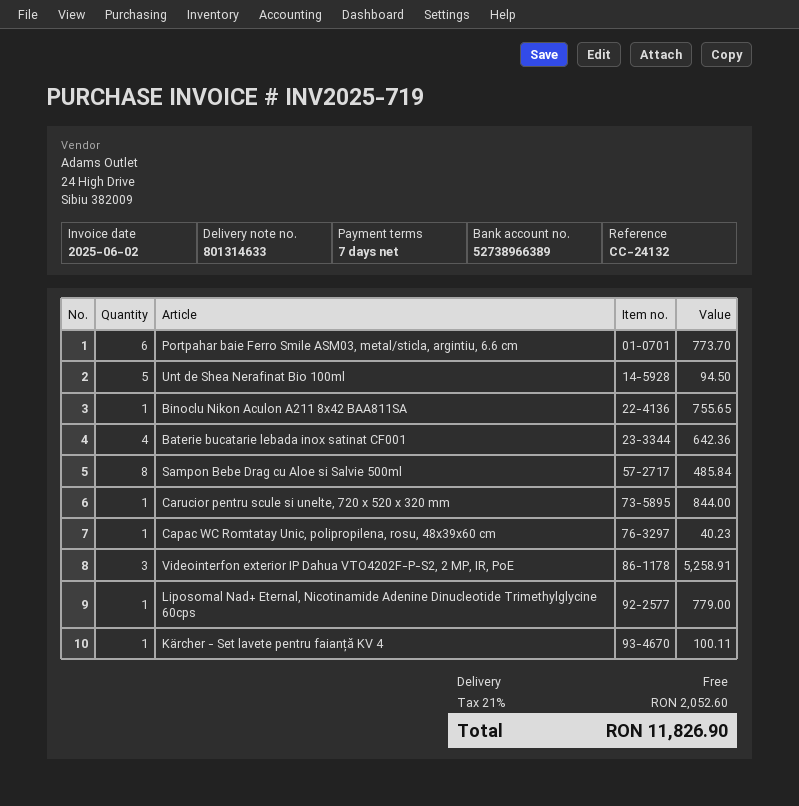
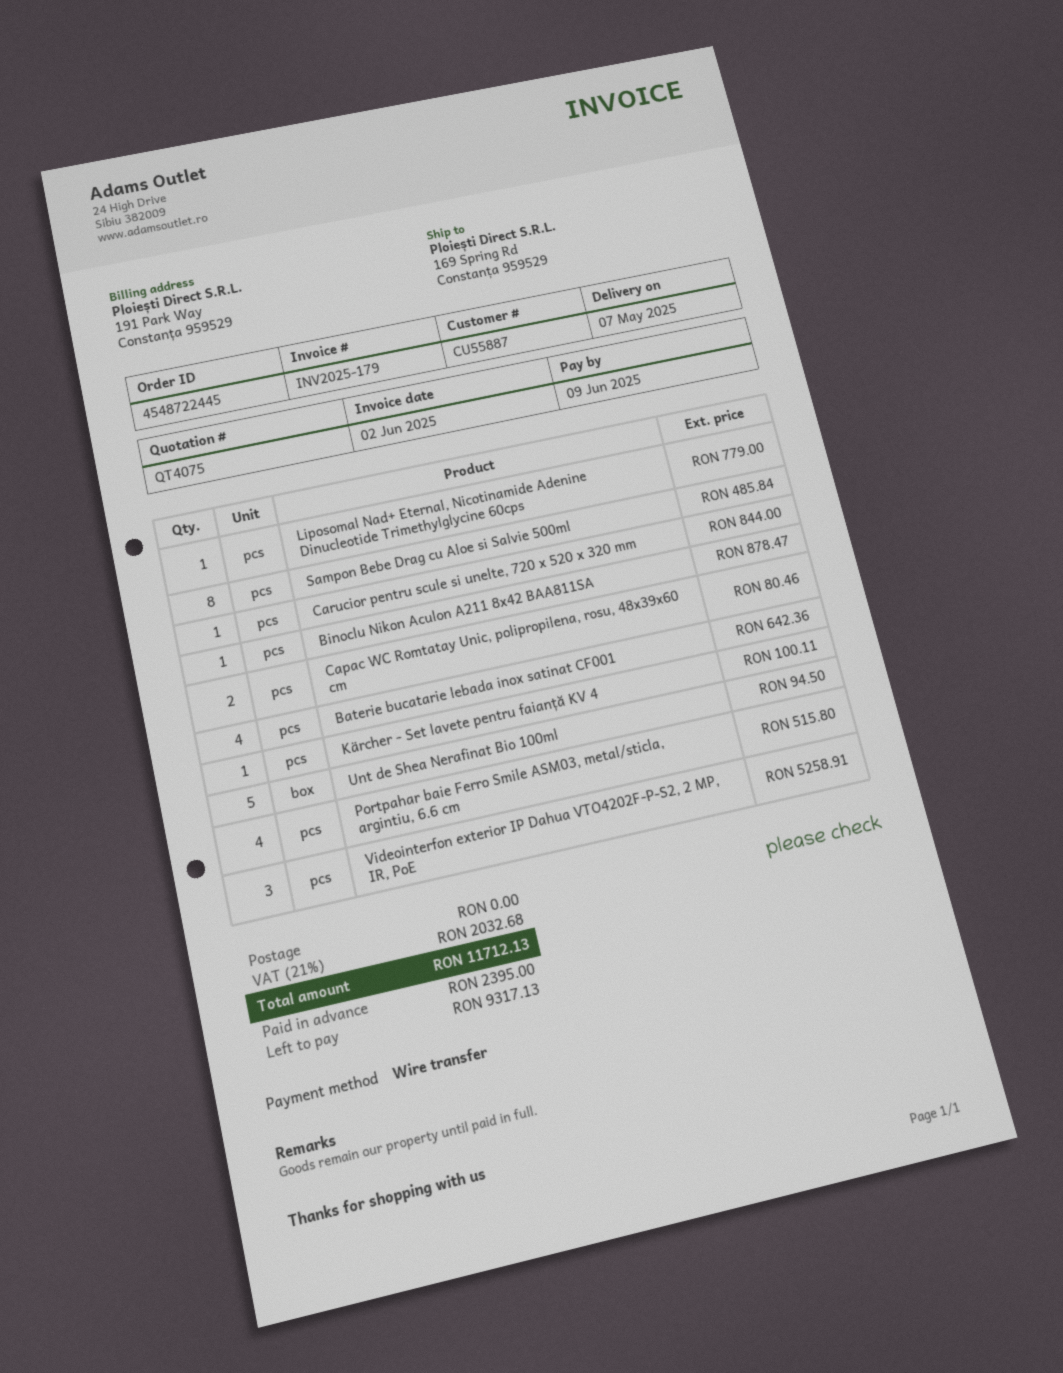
invoice number: INV2025-719 -> INV2025-179
Portpahar baie Ferro Smile ASM03, metal/sticla, argintiu, 6.6 cm: 6 for 773.70 -> 4 for 515.80
Binoclu Nikon Aculon A211 8x42 BAA811SA: 1 for 755.65 -> 1 for 878.47
Capac WC Romtatay Unic, polipropilena, rosu, 48x39x60 cm: 1 for 40.23 -> 2 for 80.46
tax: 21% = 2052.60 -> 21% = 2032.68
total: 11826.90 -> 11712.13

